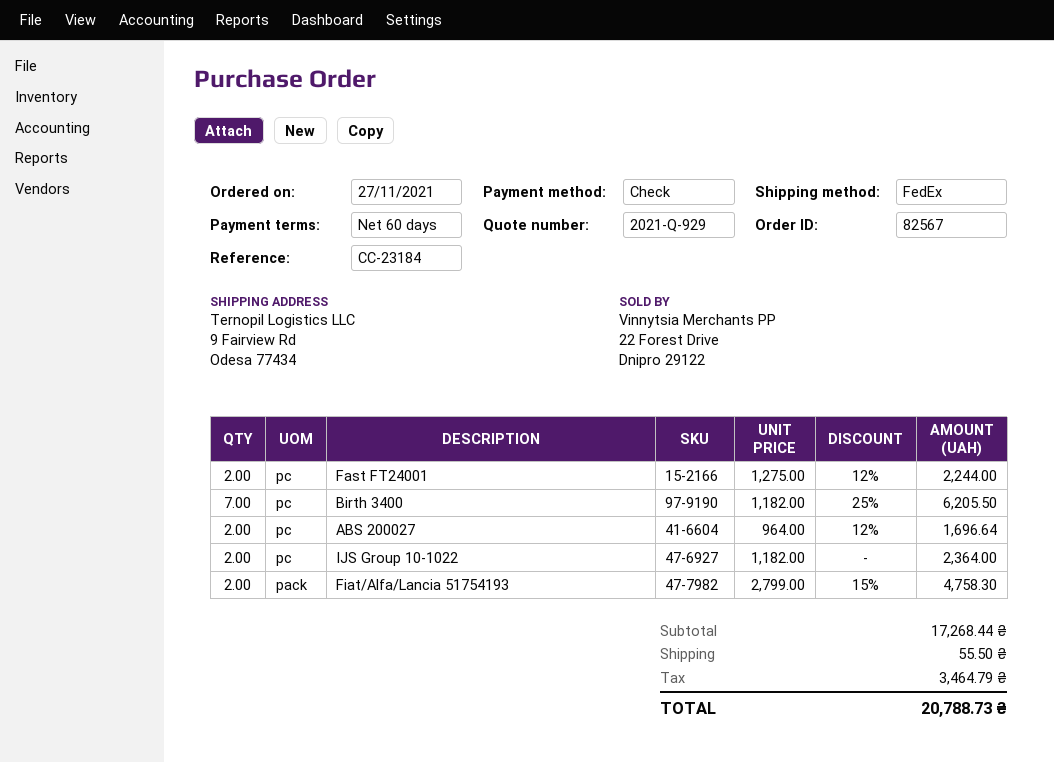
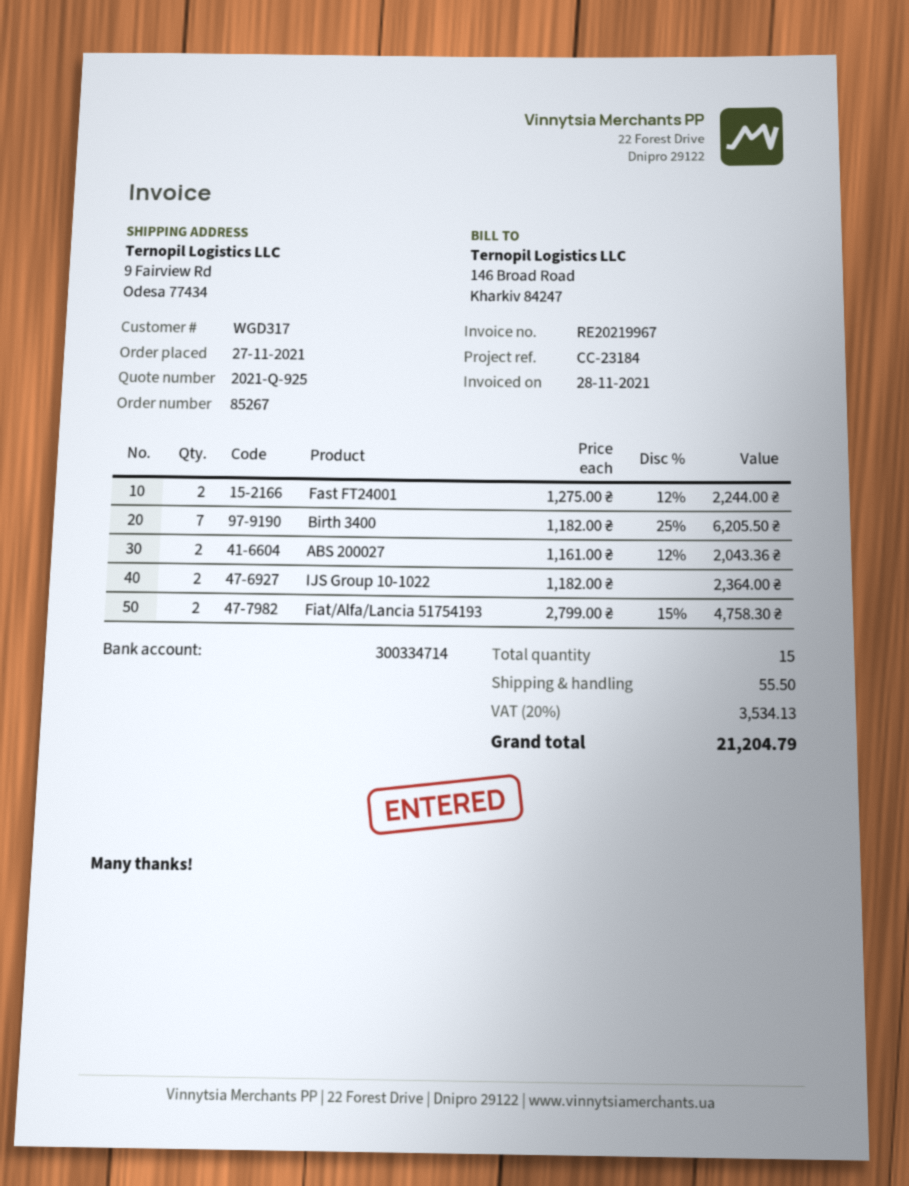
quote number: 2021-Q-929 -> 2021-Q-925
order number: 82567 -> 85267
ABS 200027: 2 x 964.00 - 12% = 1696.64 -> 2 x 1161.00 - 12% = 2043.36
tax: 3464.79 -> 3534.13
total: 20788.73 -> 21204.79

